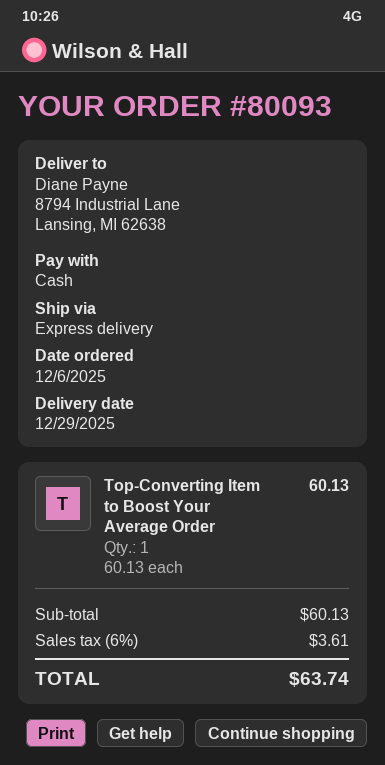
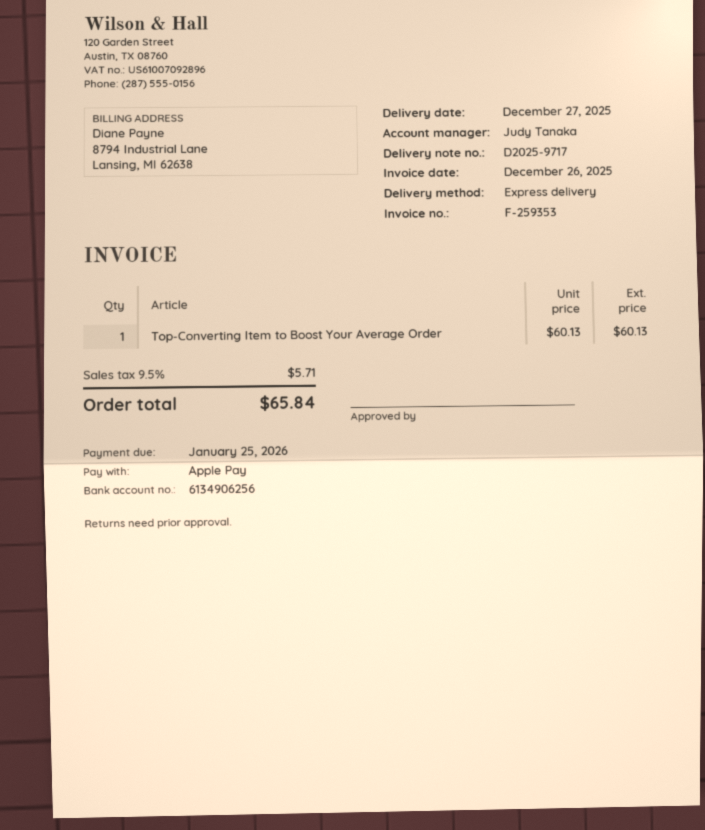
delivery date: 2025-12-29 -> 2025-12-27
payment method: cash -> Apple Pay
tax: 6% = 3.61 -> 9.5% = 5.71
total: 63.74 -> 65.84

